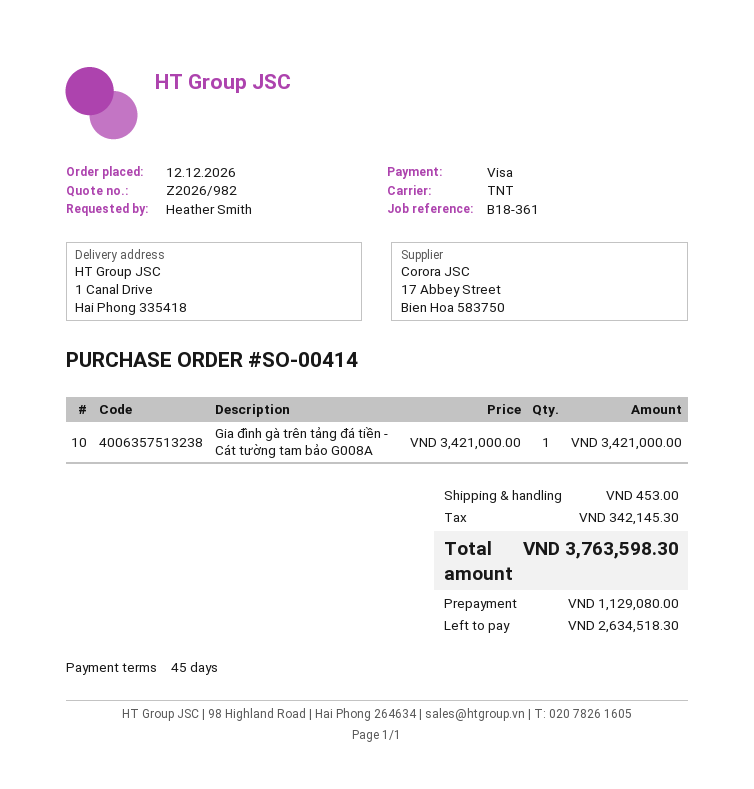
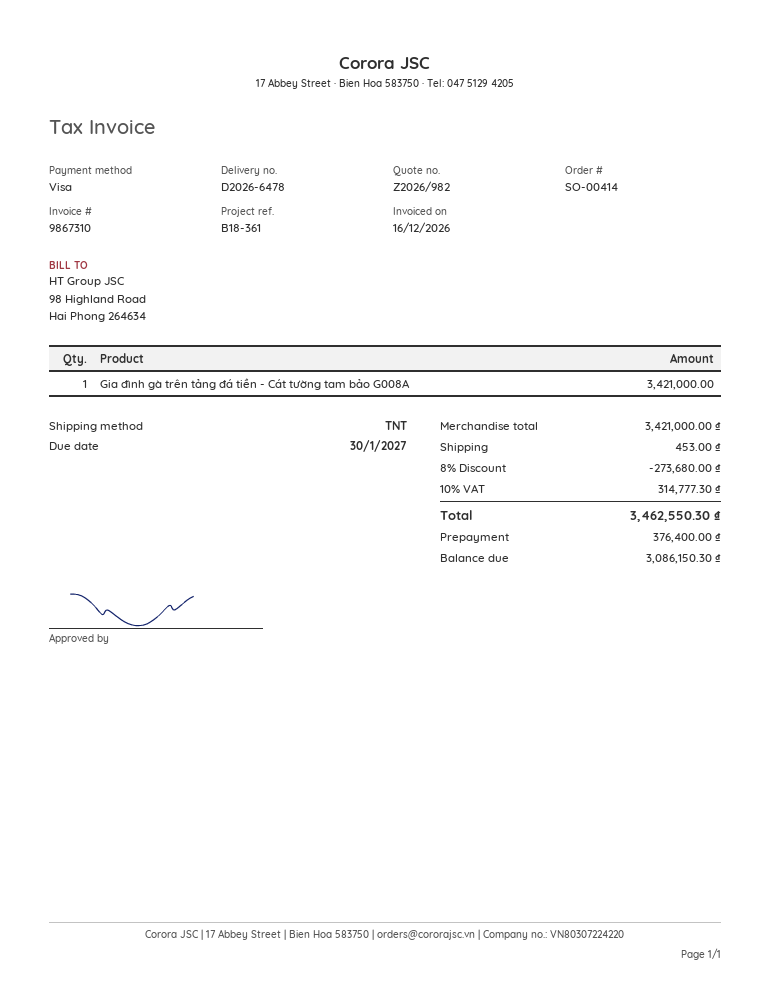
discount: none -> 8% = 273680.00
tax: 342145.30 -> 314777.30
total: 3763598.30 -> 3462550.30
deposit: 1129080.00 -> 376400.00
balance: 2634518.30 -> 3086150.30

